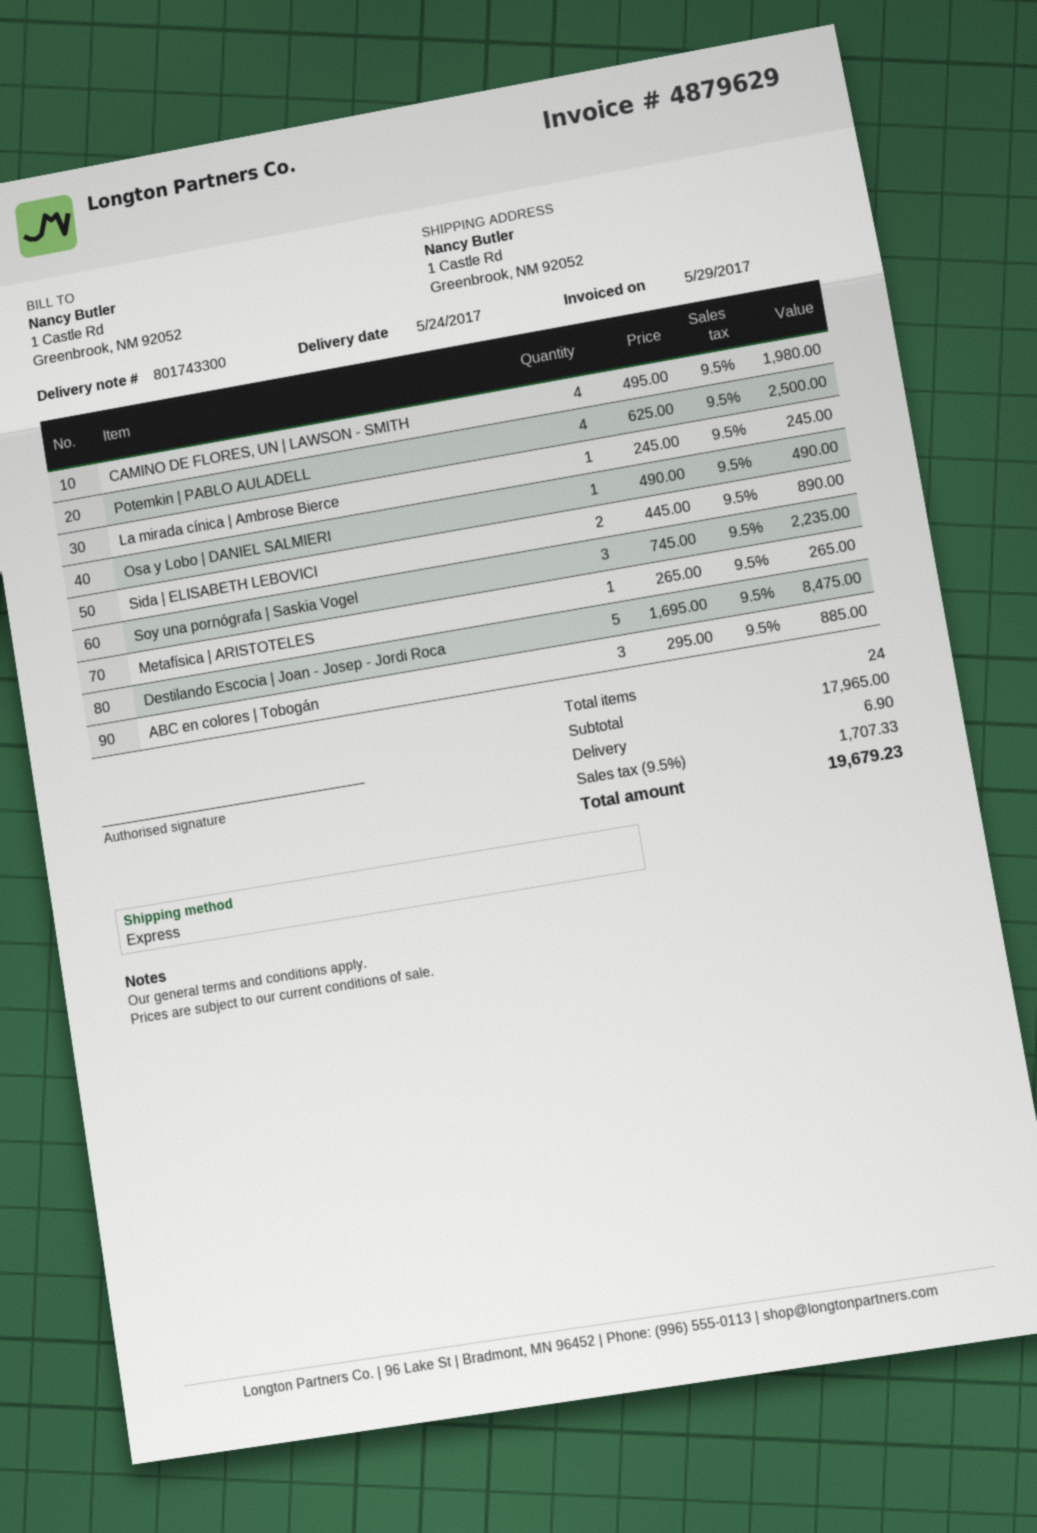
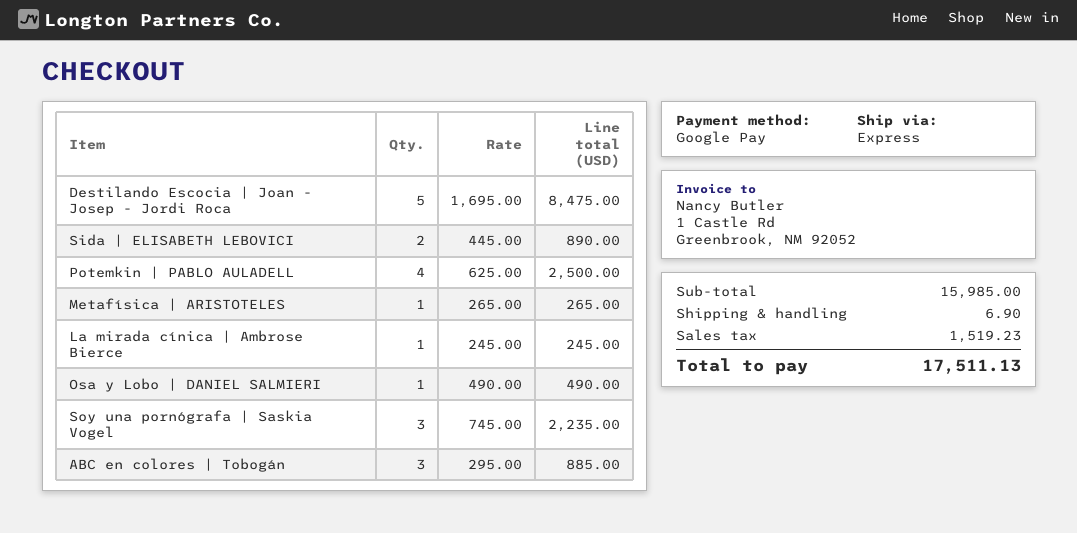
CAMINO DE FLORES, UN | LAWSON - SMITH: 4 x 495.00 = 1980.00 -> none
subtotal: 17965.00 -> 15985.00
tax: 1707.33 -> 1519.23
total: 19679.23 -> 17511.13

